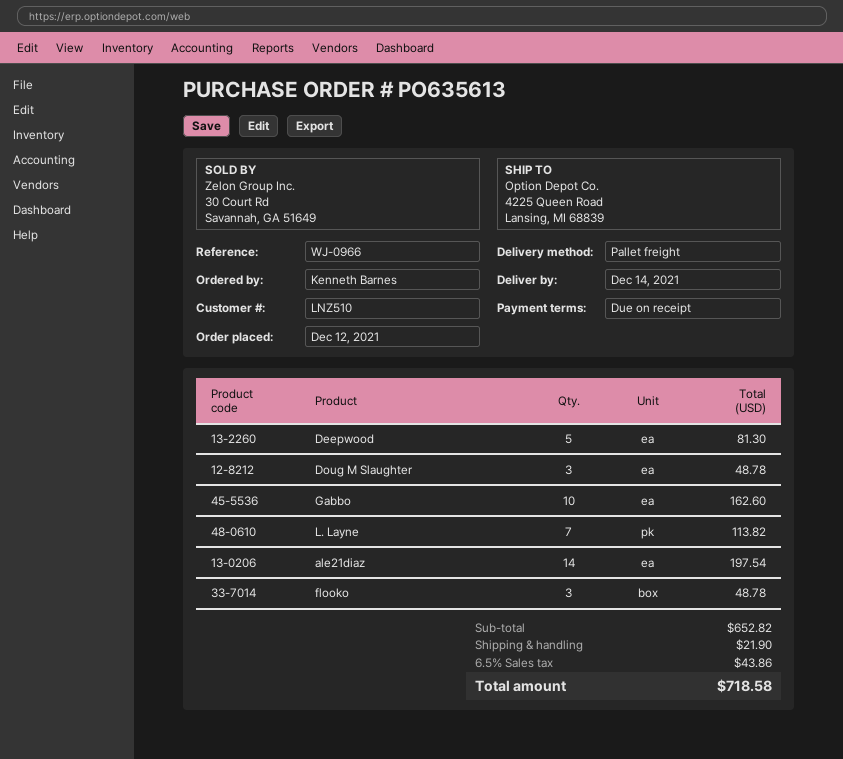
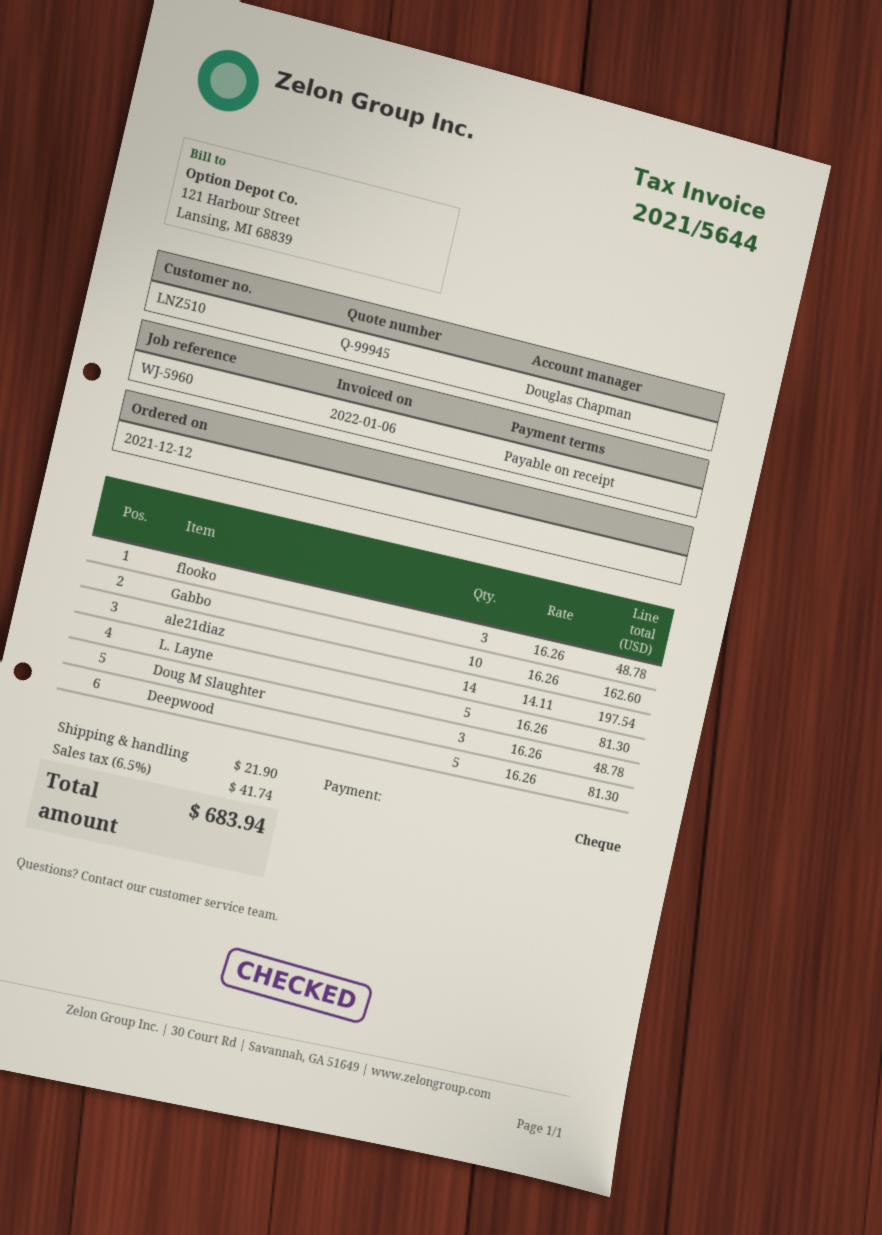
reference: WJ-0966 -> WJ-5960
L. Layne: 7 for 113.82 -> 5 for 81.30
tax: 6.5% = 43.86 -> 6.5% = 41.74
total: 718.58 -> 683.94

